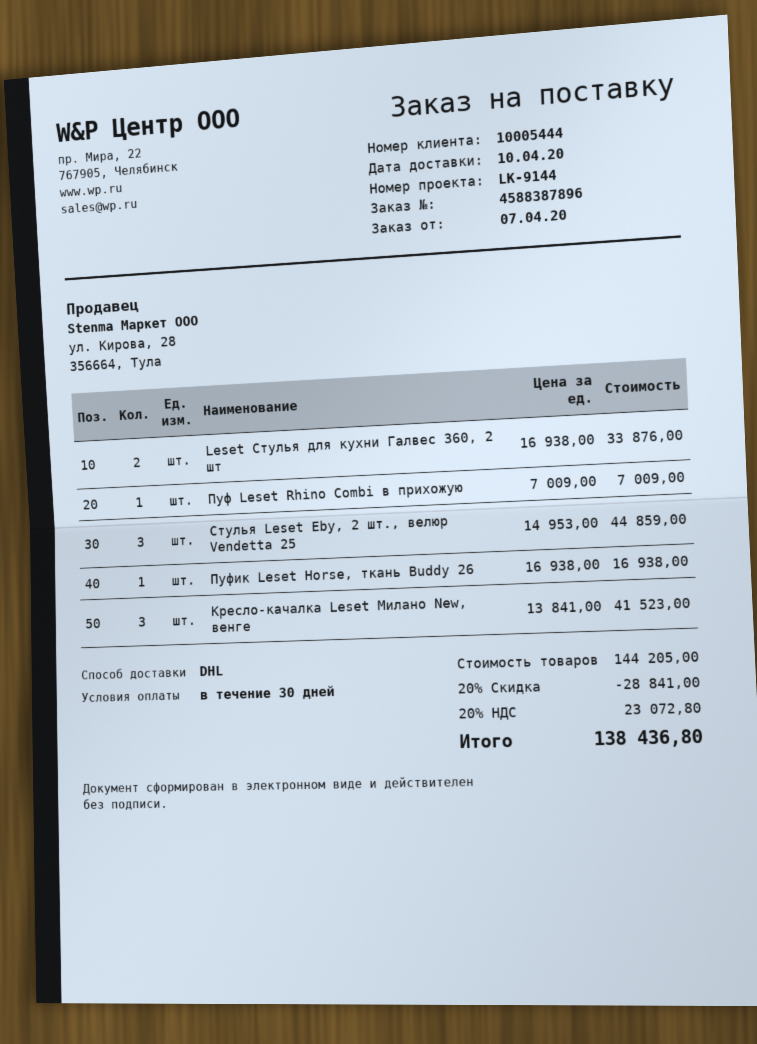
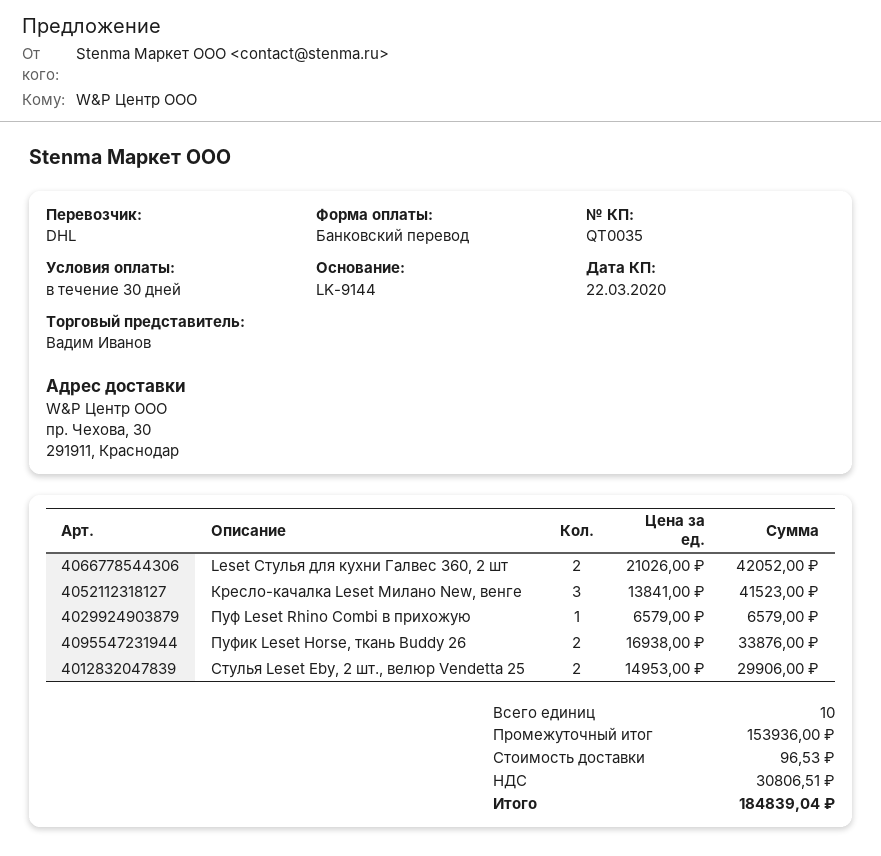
Leset Стулья для кухни Галвес 360, 2 шт: 2 x 16938.00 = 33876.00 -> 2 x 21026.00 = 42052.00
Пуф Leset Rhino Combi в прихожую: 1 x 7009.00 = 7009.00 -> 1 x 6579.00 = 6579.00
Стулья Leset Eby, 2 шт., велюр Vendetta 25: 3 x 14953.00 = 44859.00 -> 2 x 14953.00 = 29906.00
Пуфик Leset Horse, ткань Buddy 26: 1 x 16938.00 = 16938.00 -> 2 x 16938.00 = 33876.00
subtotal: 144205.00 -> 153936.00
discount: 20% = 28841.00 -> none
shipping: none -> 96.53
tax: 23072.80 -> 30806.51
total: 138436.80 -> 184839.04

